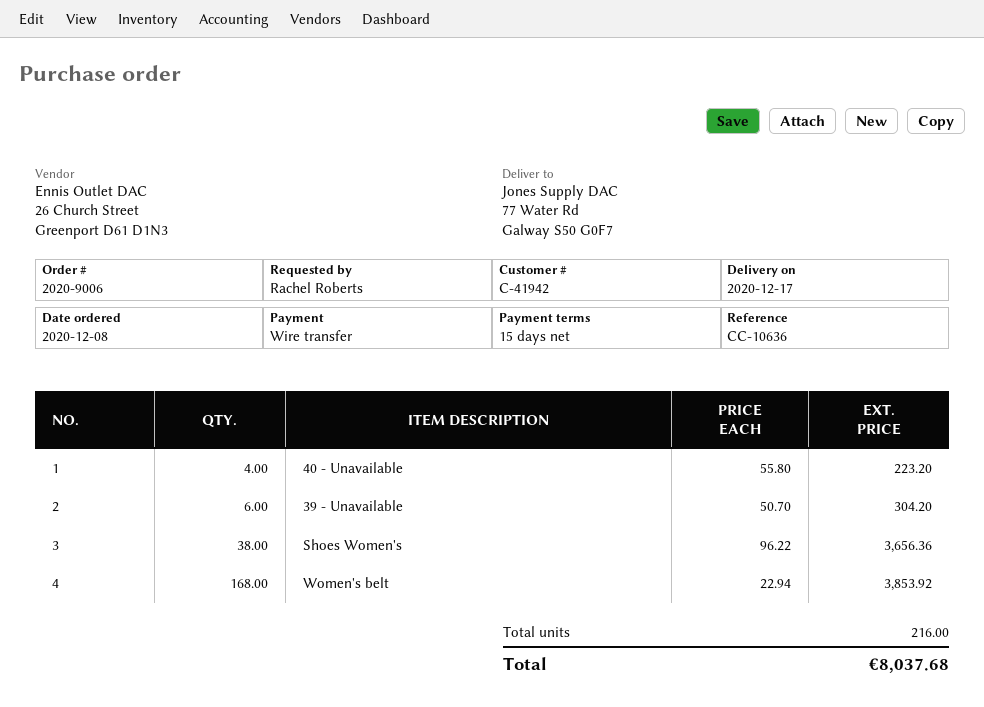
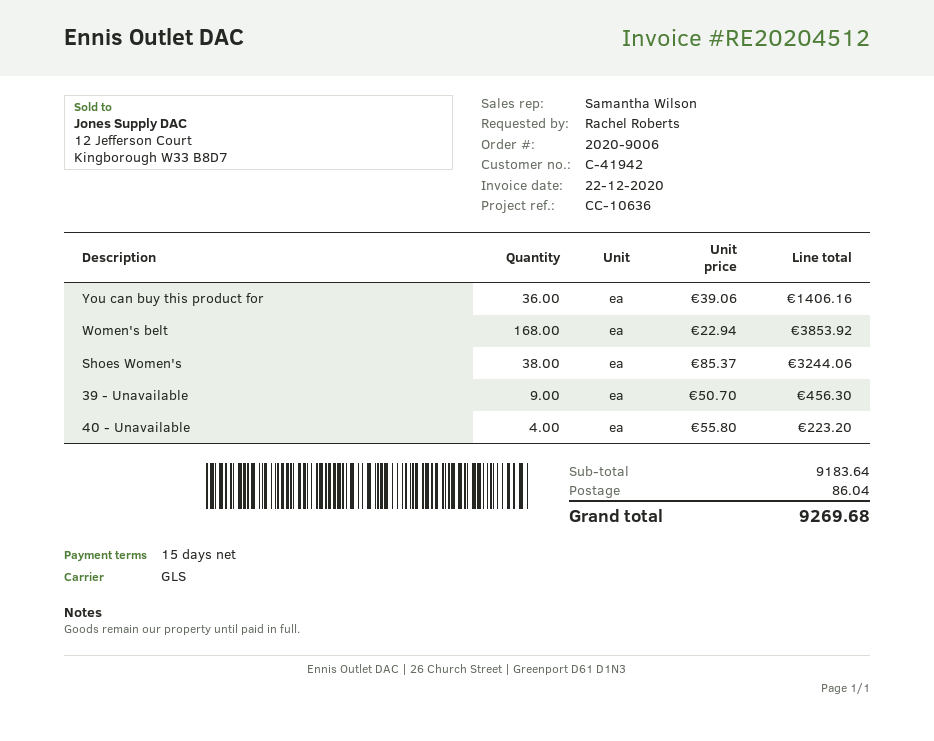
39 - Unavailable: 6 x 50.70 = 304.20 -> 9 x 50.70 = 456.30
Shoes Women's: 38 x 96.22 = 3656.36 -> 38 x 85.37 = 3244.06
You can buy this product for: none -> 36 x 39.06 = 1406.16
shipping: none -> 86.04
total: 8037.68 -> 9269.68

